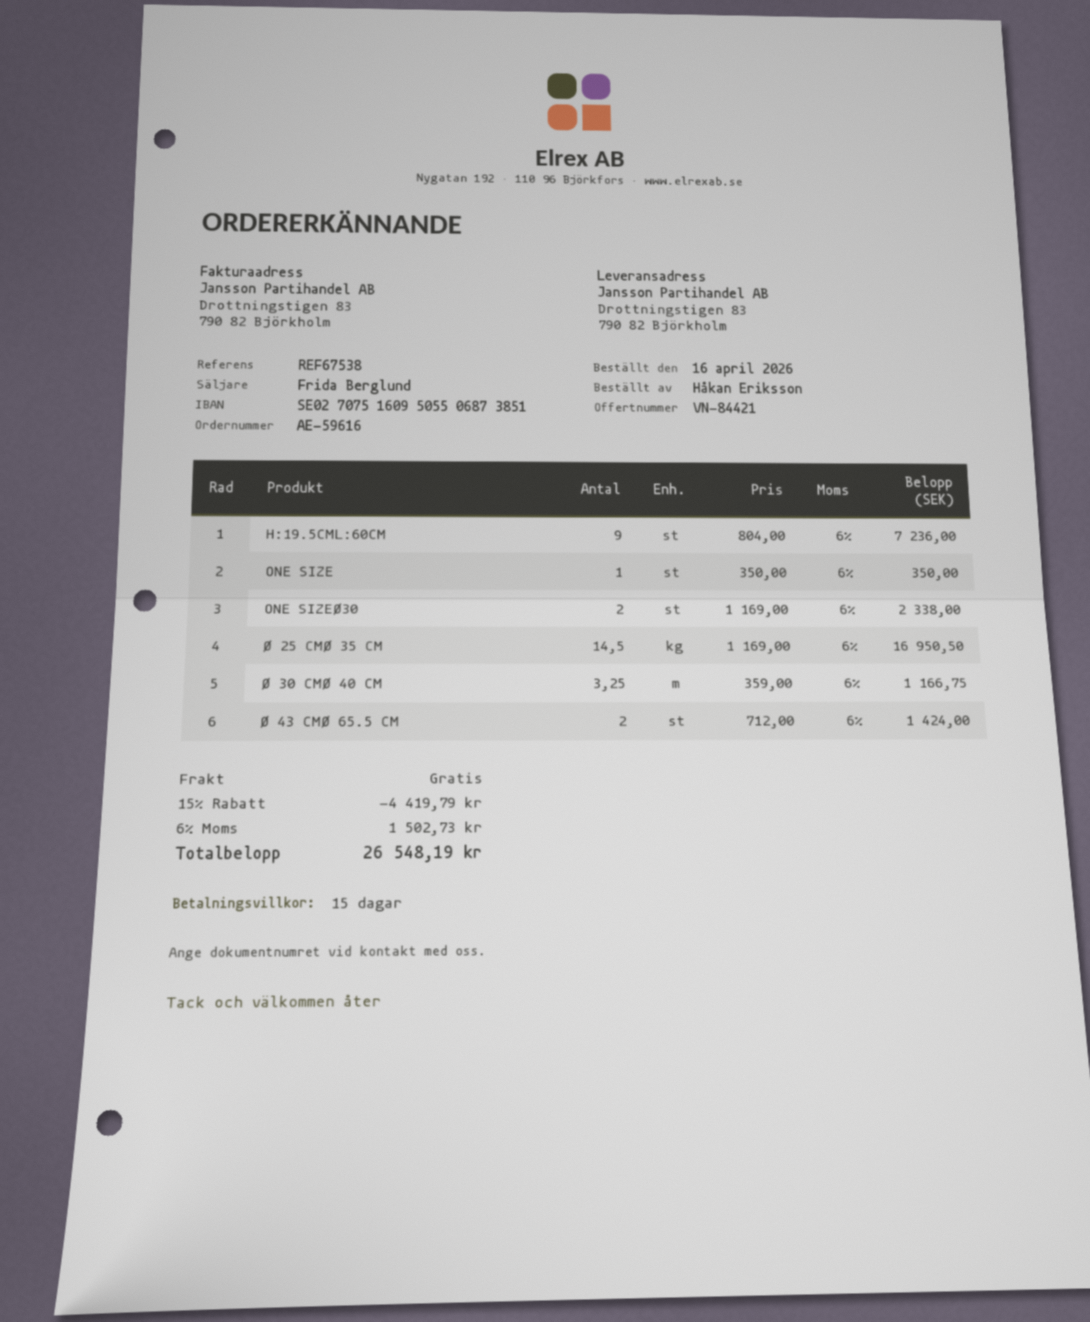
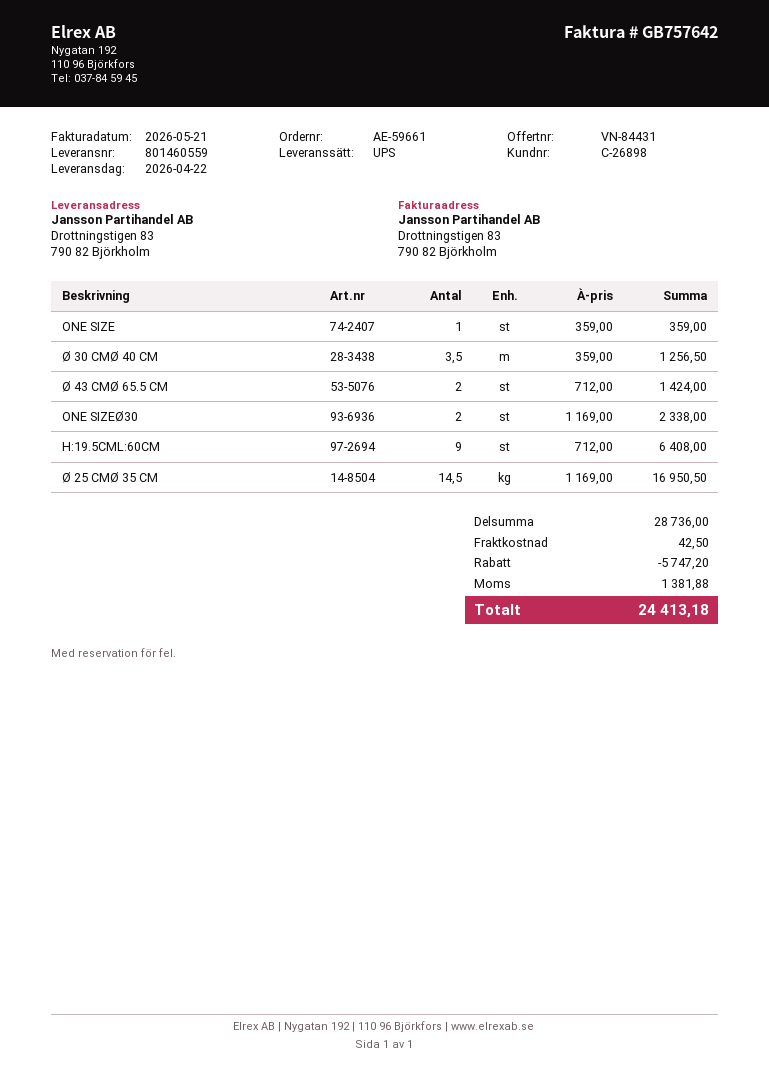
quote number: VN-84421 -> VN-84431
order number: AE-59616 -> AE-59661
H:19.5CML:60CM: 9 x 804.00 = 7236.00 -> 9 x 712.00 = 6408.00
ONE SIZE: 1 x 350.00 = 350.00 -> 1 x 359.00 = 359.00
Ø 30 CMØ 40 CM: 3.25 x 359.00 = 1166.75 -> 3.5 x 359.00 = 1256.50
discount: 4419.79 -> 5747.20
shipping: 0.00 -> 42.50
tax: 1502.73 -> 1381.88
total: 26548.19 -> 24413.18

